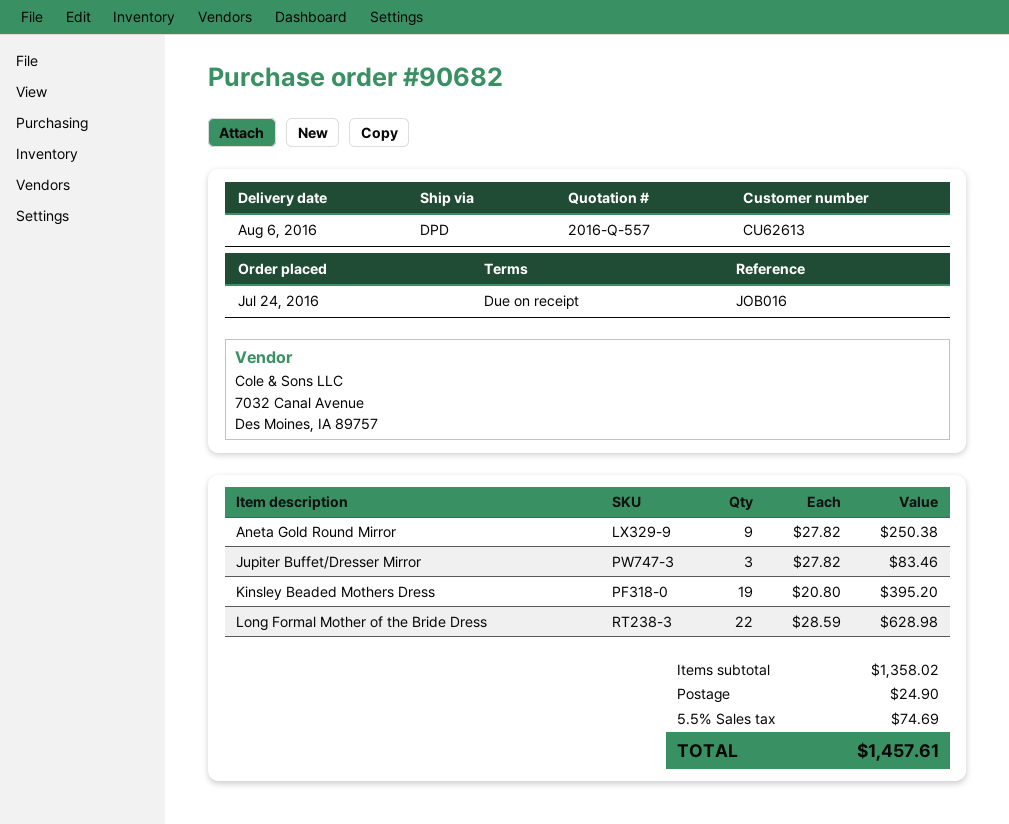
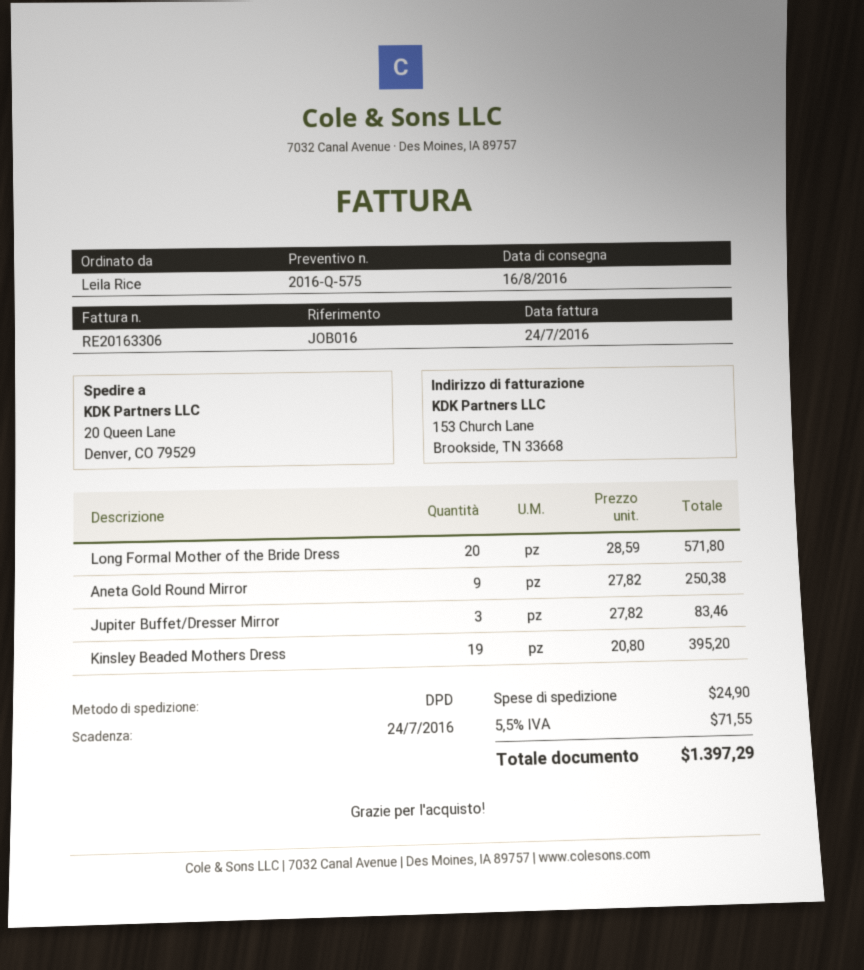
quote number: 2016-Q-557 -> 2016-Q-575
delivery date: 2016-08-06 -> 2016-08-16
Long Formal Mother of the Bride Dress: 22 x 28.59 = 628.98 -> 20 x 28.59 = 571.80
tax: 5.5% = 74.69 -> 5.5% = 71.55
total: 1457.61 -> 1397.29

